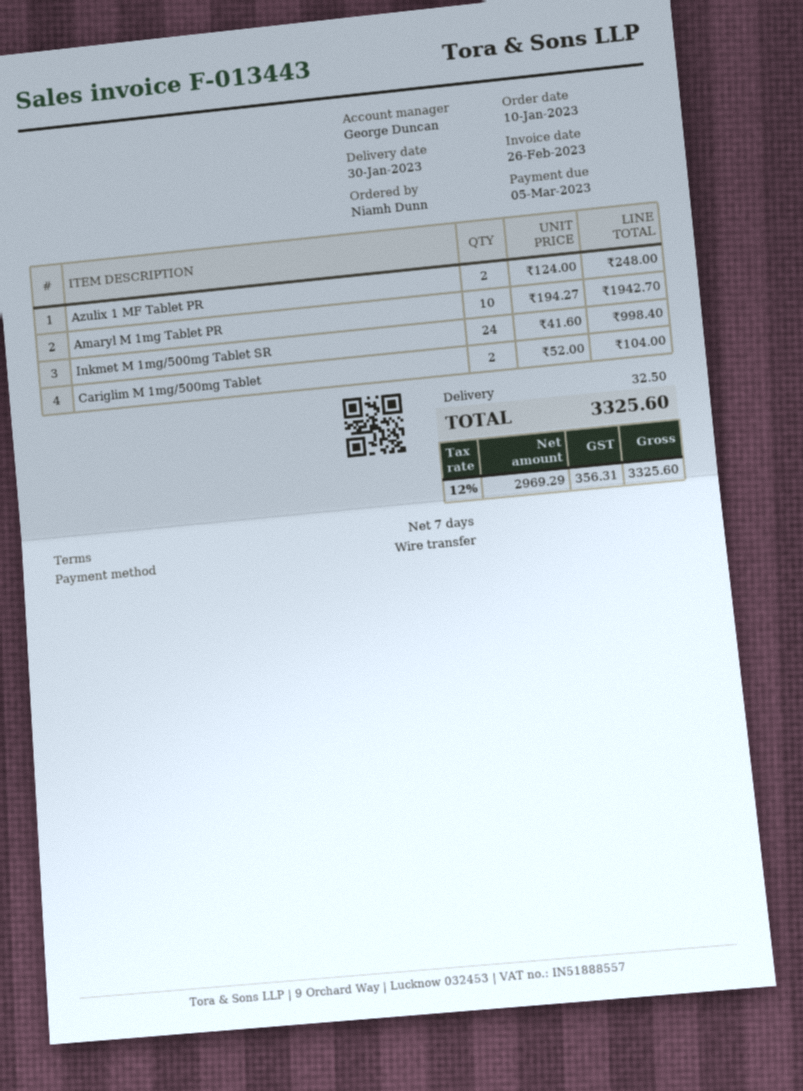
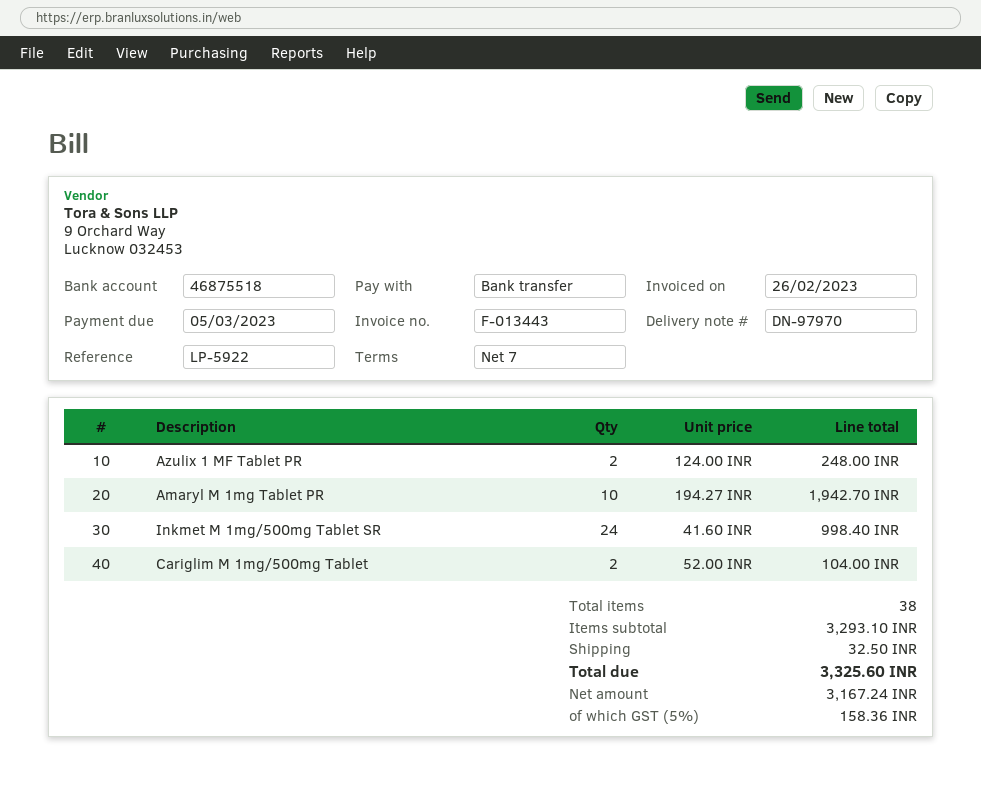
net: 2969.29 -> 3167.24
tax: 12% = 356.31 -> 5% = 158.36

